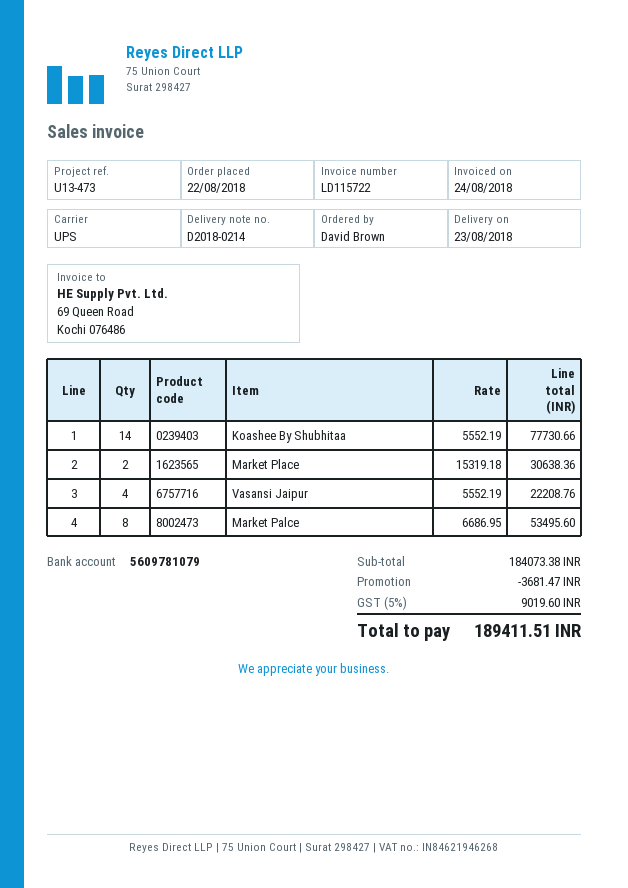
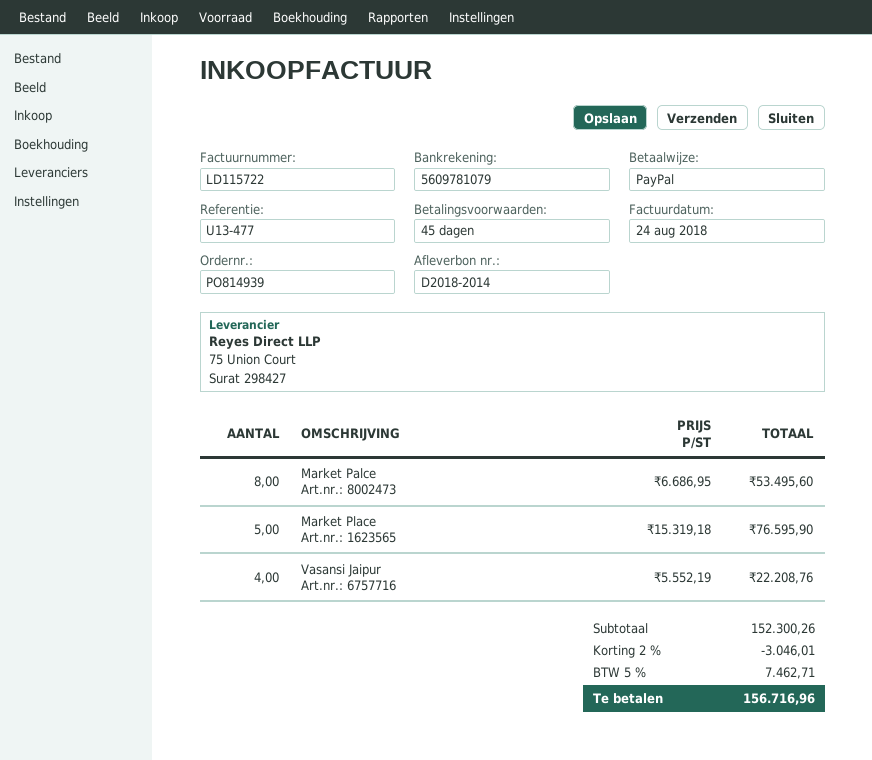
delivery note number: D2018-0214 -> D2018-2014
reference: U13-473 -> U13-477
Koashee By Shubhitaa: 14 x 5552.19 = 77730.66 -> none
Market Place: 2 x 15319.18 = 30638.36 -> 5 x 15319.18 = 76595.90
subtotal: 184073.38 -> 152300.26
discount: 3681.47 -> 3046.01
tax: 5% = 9019.60 -> 5% = 7462.71
total: 189411.51 -> 156716.96

